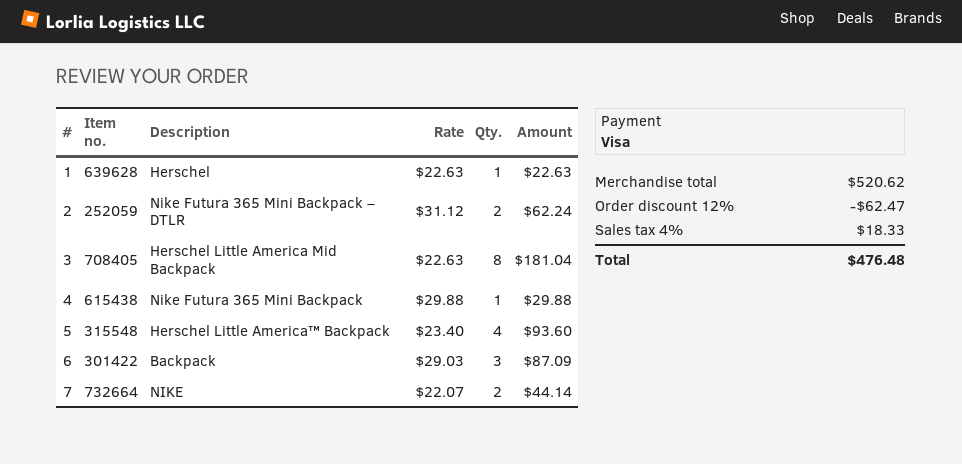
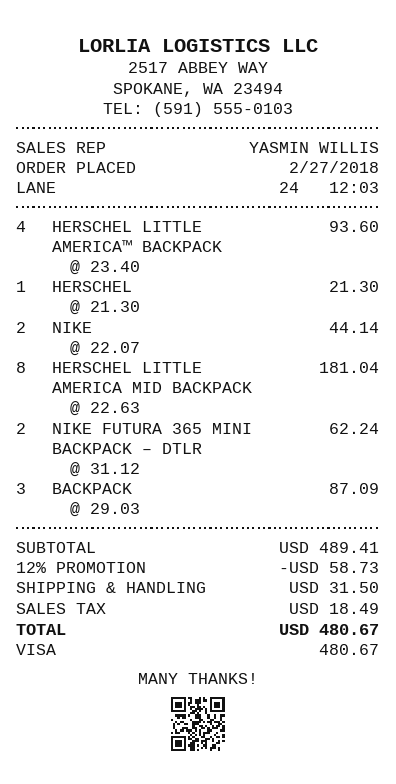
Herschel: 1 x 22.63 = 22.63 -> 1 x 21.30 = 21.30
Nike Futura 365 Mini Backpack: 1 x 29.88 = 29.88 -> none
subtotal: 520.62 -> 489.41
discount: 12% = 62.47 -> 12% = 58.73
shipping: none -> 31.50
tax: 18.33 -> 18.49
total: 476.48 -> 480.67

